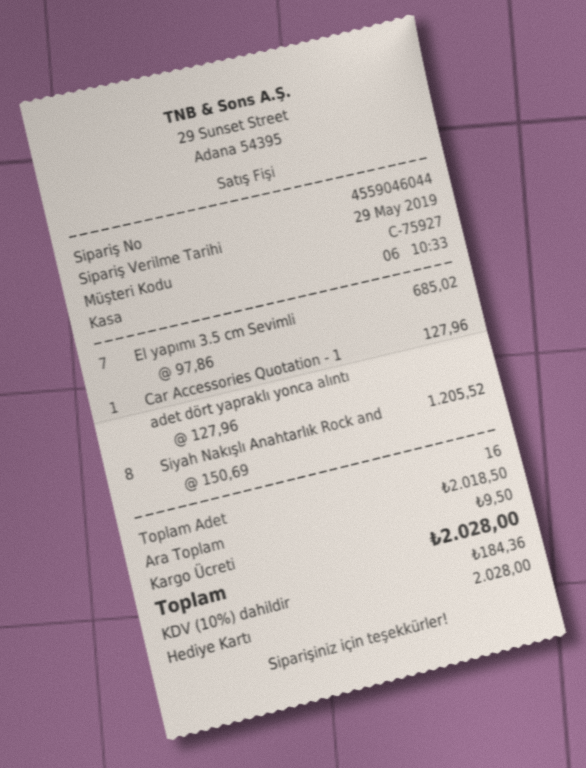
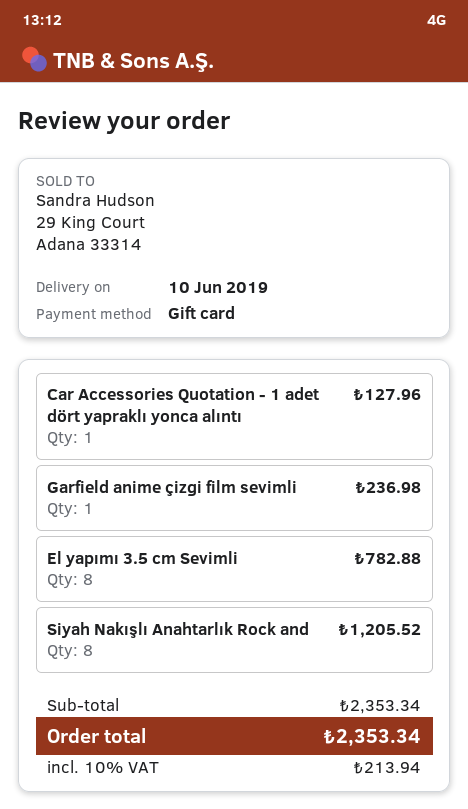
El yapımı 3.5 cm Sevimli: 7 for 685.02 -> 8 for 782.88
Garfield anime çizgi film sevimli: none -> 1 for 236.98
subtotal: 2018.50 -> 2353.34
shipping: 9.50 -> none
tax: 10% = 184.36 -> 10% = 213.94
total: 2028.00 -> 2353.34

